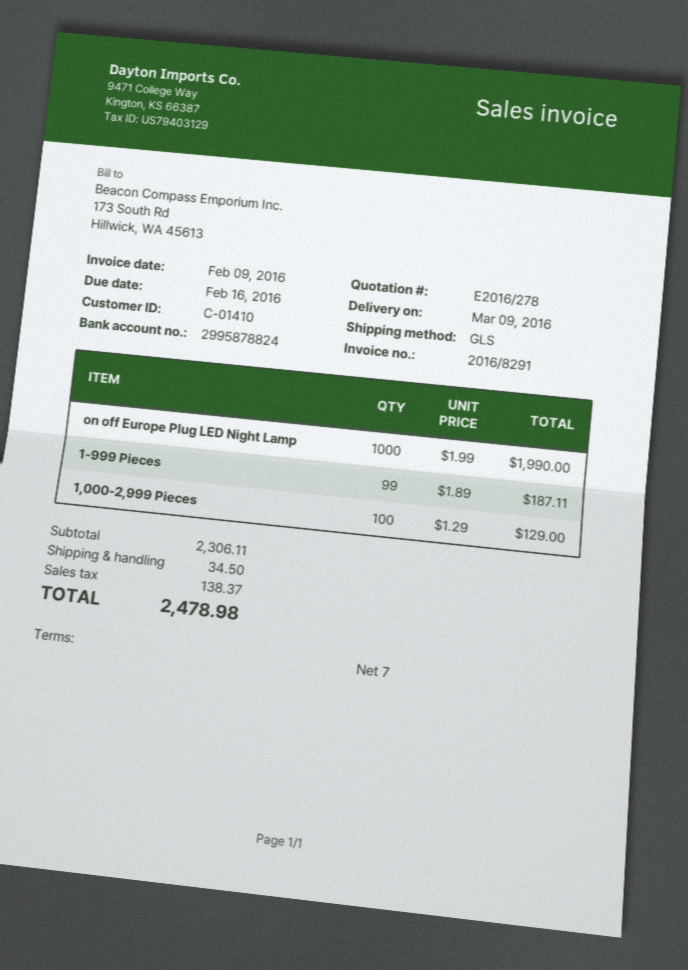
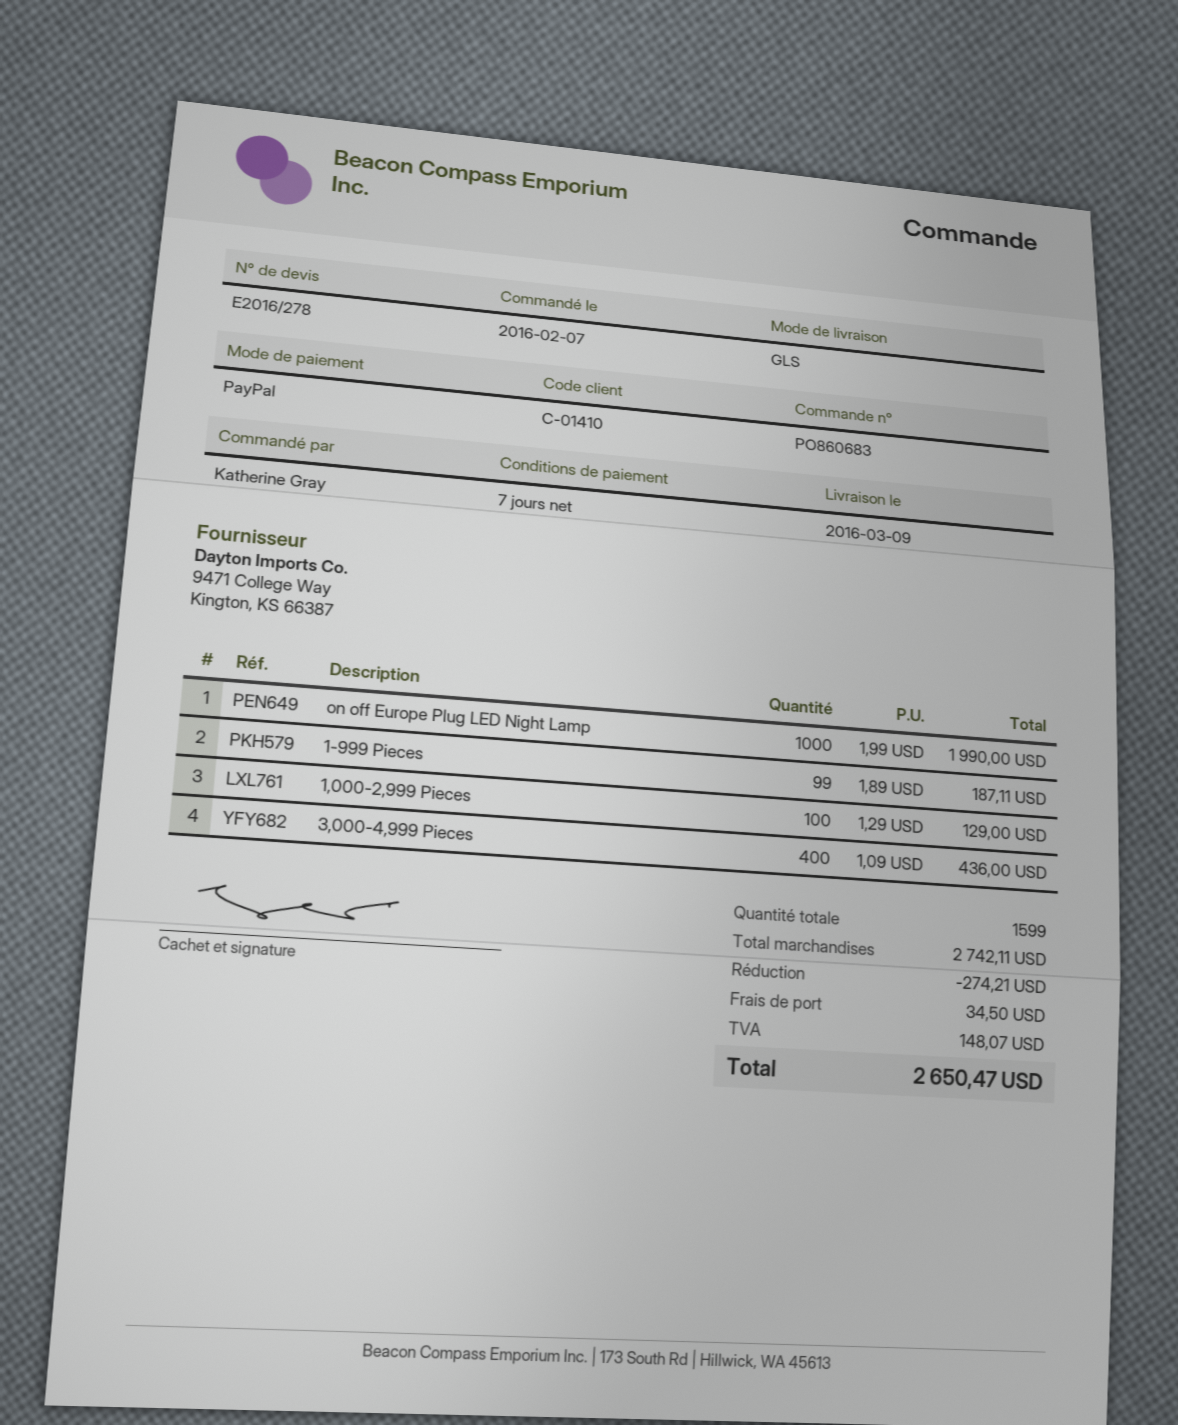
3,000-4,999 Pieces: none -> 400 x 1.09 = 436.00
subtotal: 2306.11 -> 2742.11
discount: none -> 274.21
tax: 138.37 -> 148.07
total: 2478.98 -> 2650.47

